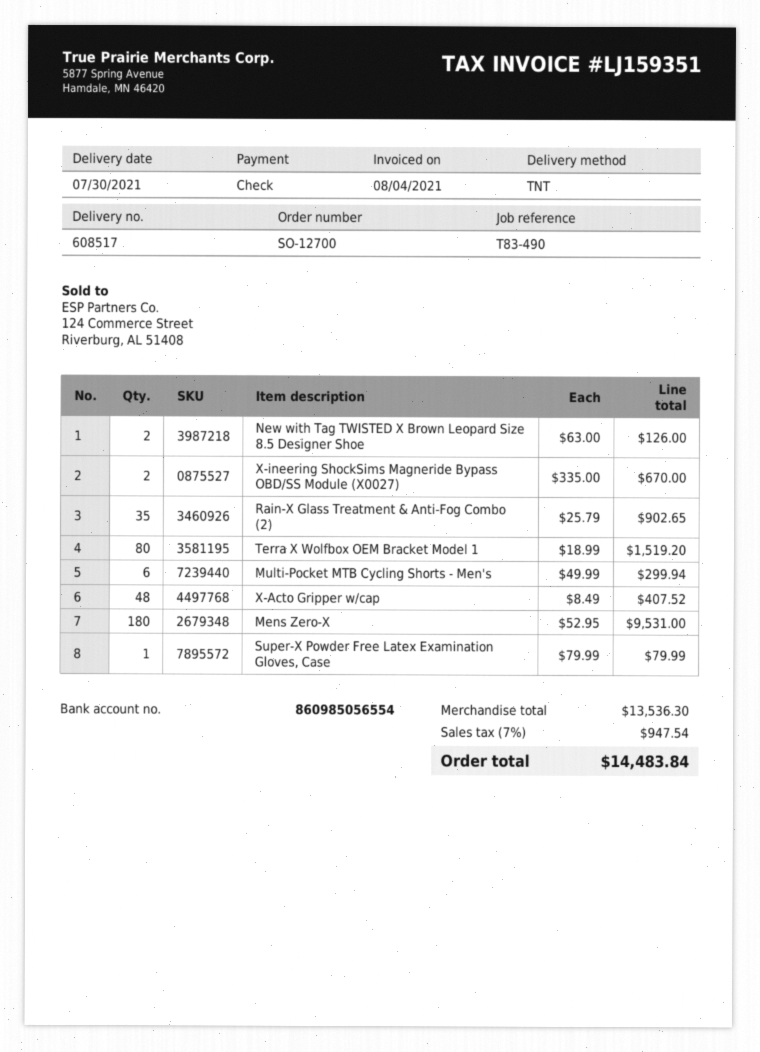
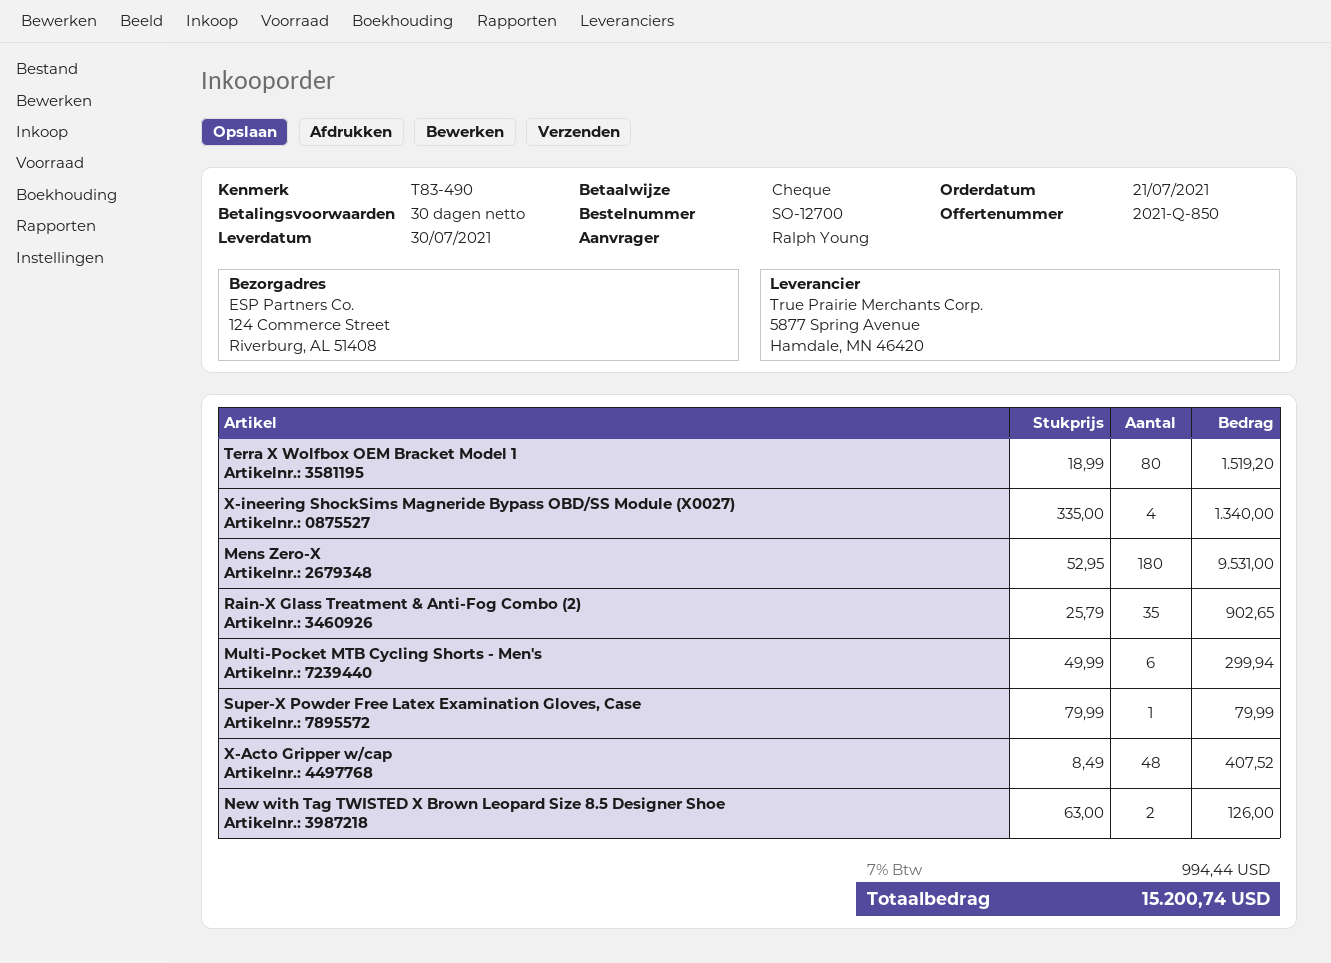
X-ineering ShockSims Magneride Bypass OBD/SS Module (X0027): 2 x 335.00 = 670.00 -> 4 x 335.00 = 1340.00
tax: 7% = 947.54 -> 7% = 994.44
total: 14483.84 -> 15200.74

